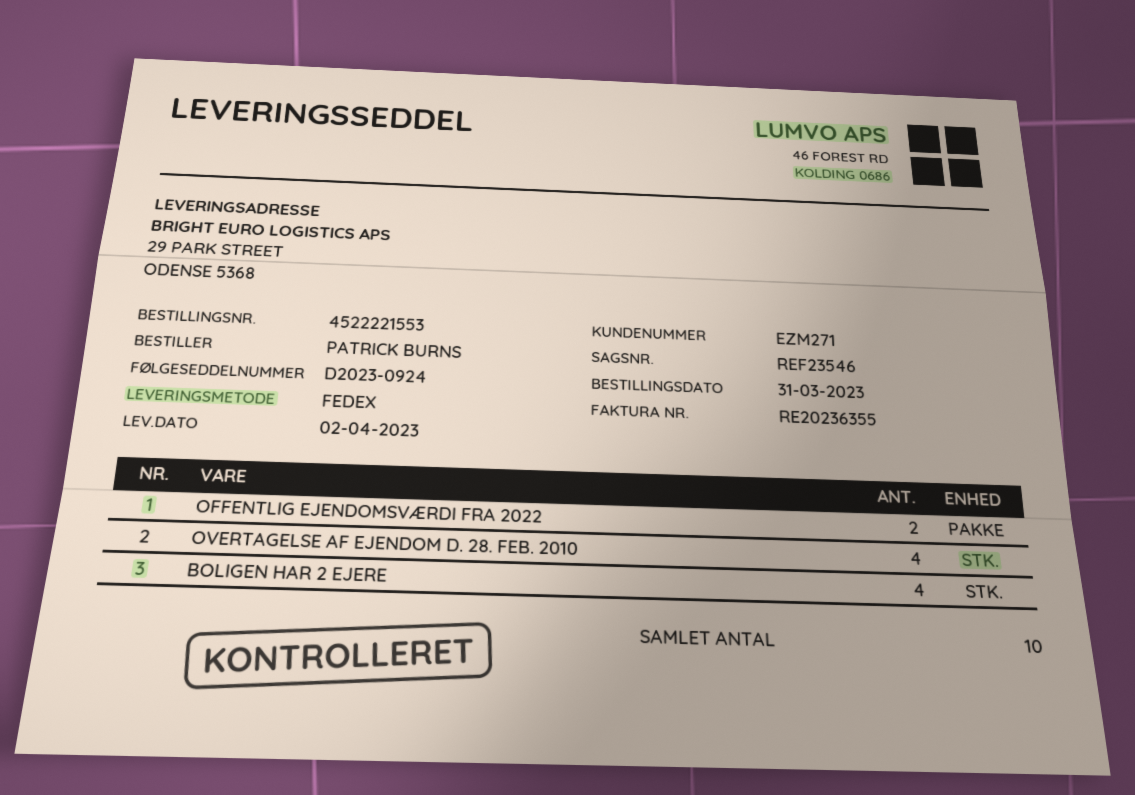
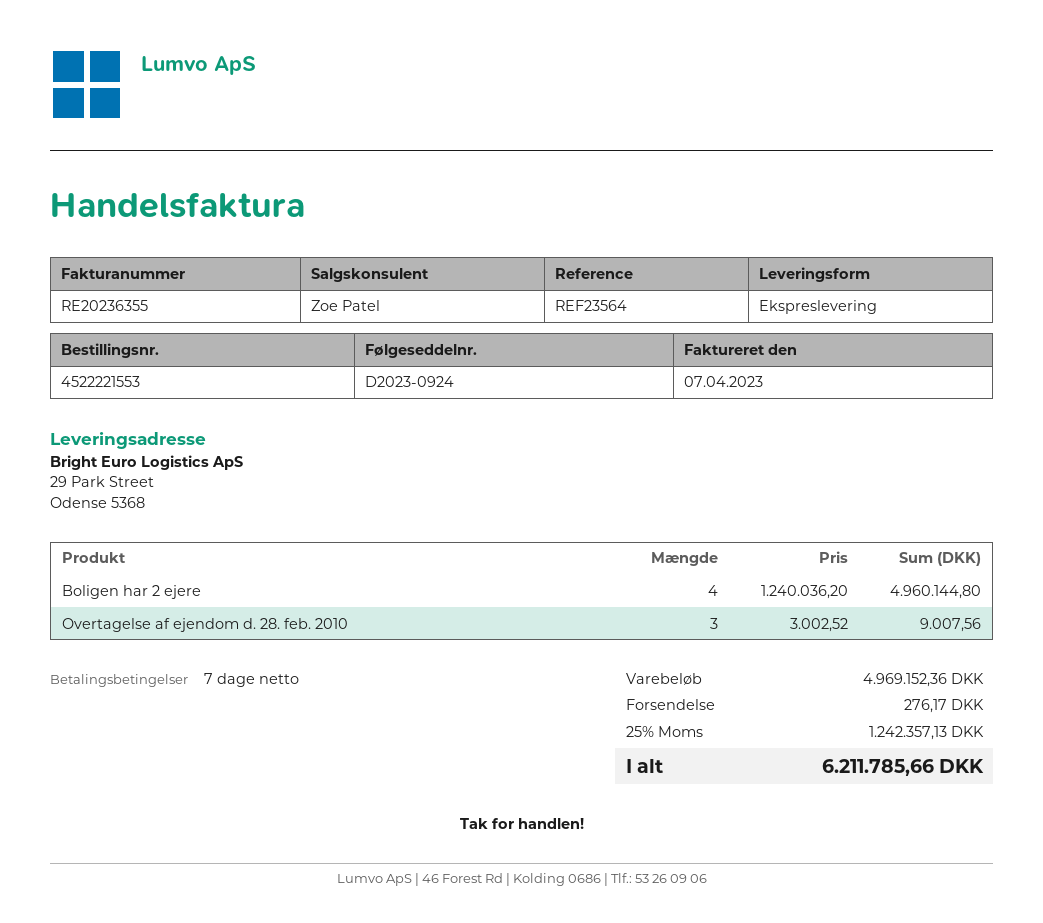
reference: REF23546 -> REF23564
shipping method: FedEx -> express
OFFENTLIG EJENDOMSVÆRDI FRA 2022: 2 -> none
OVERTAGELSE AF EJENDOM D. 28. FEB. 2010: 4 -> 3

